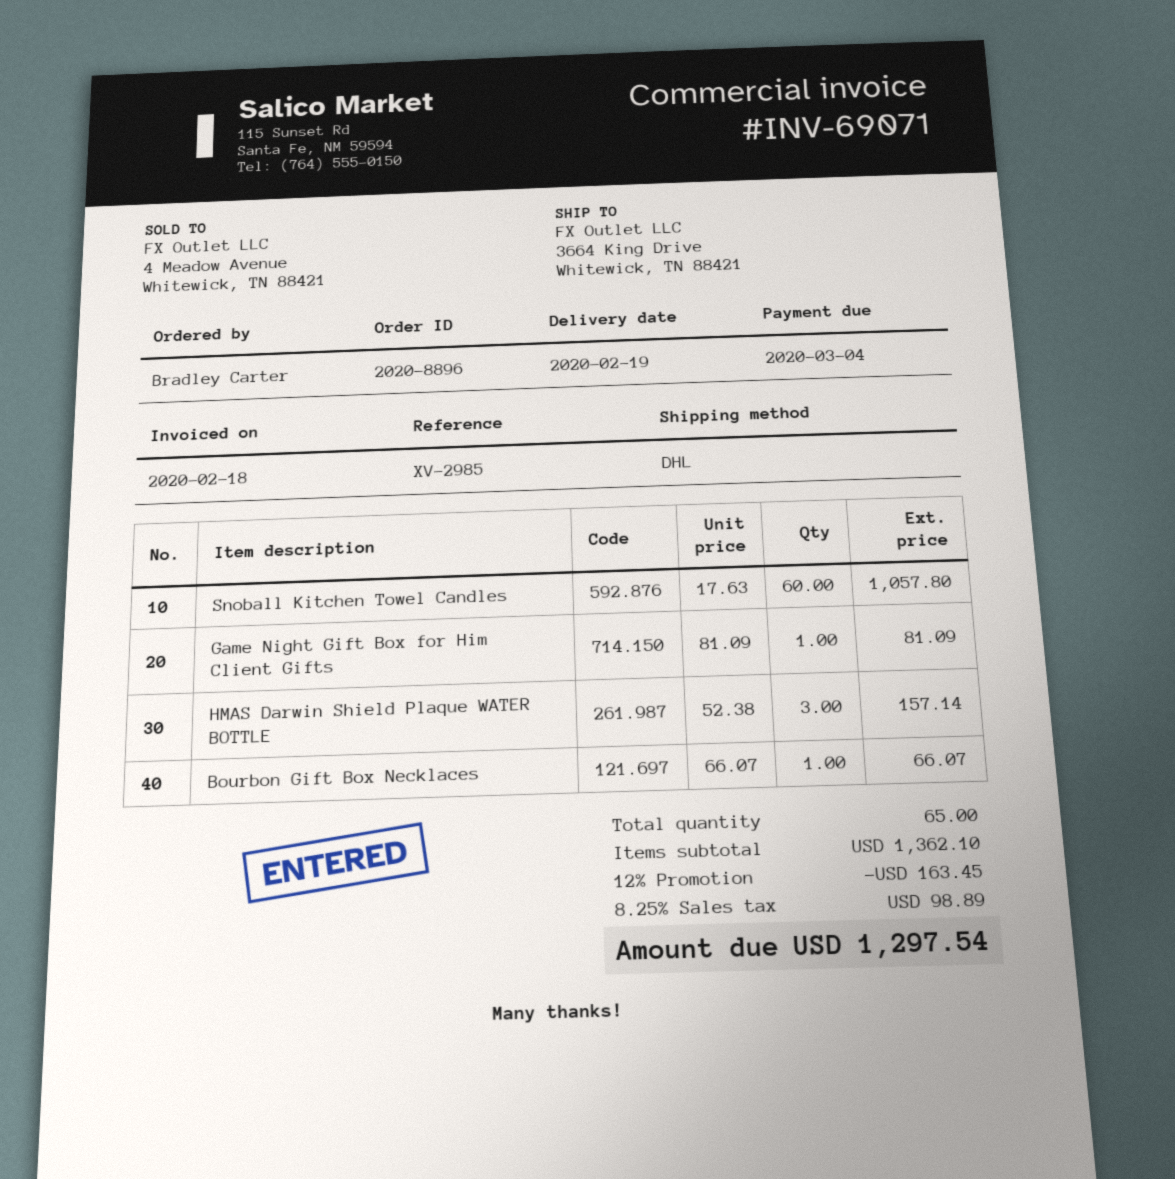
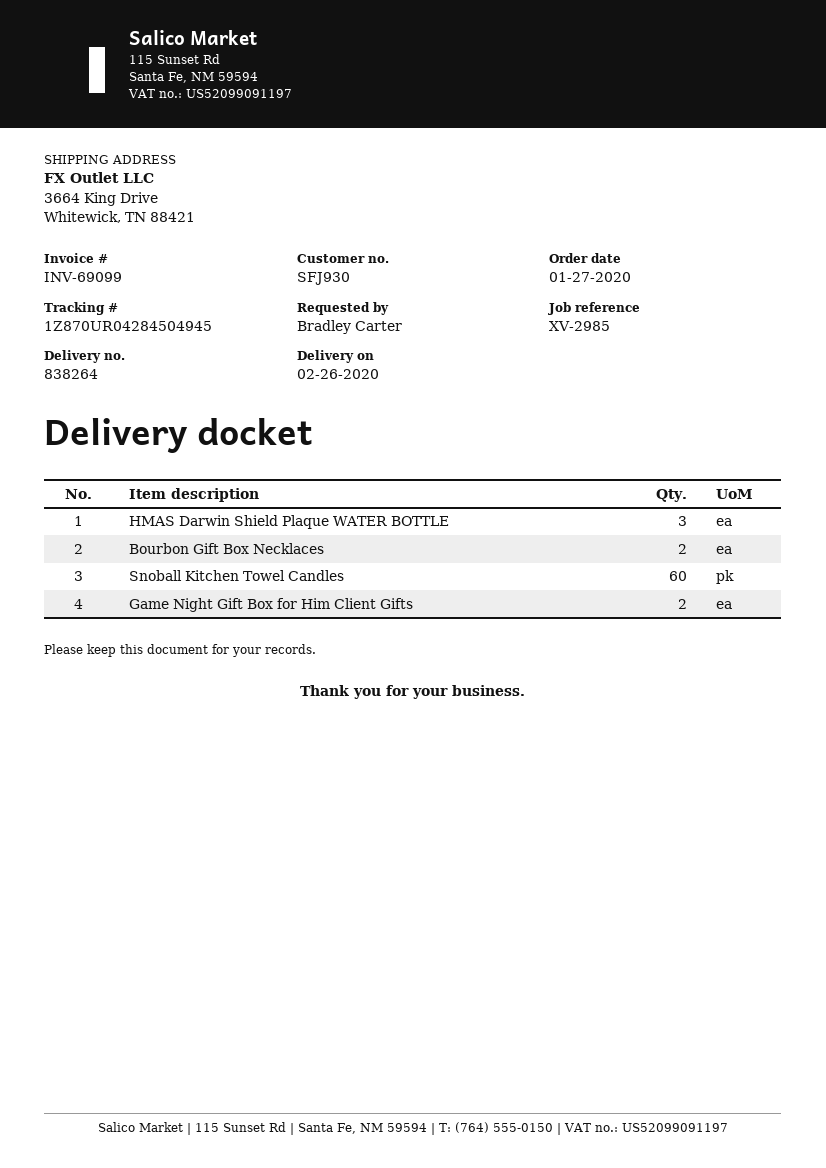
delivery date: 2020-02-19 -> 2020-02-26
invoice number: INV-69071 -> INV-69099
Game Night Gift Box for Him Client Gifts: 1 -> 2
Bourbon Gift Box Necklaces: 1 -> 2

